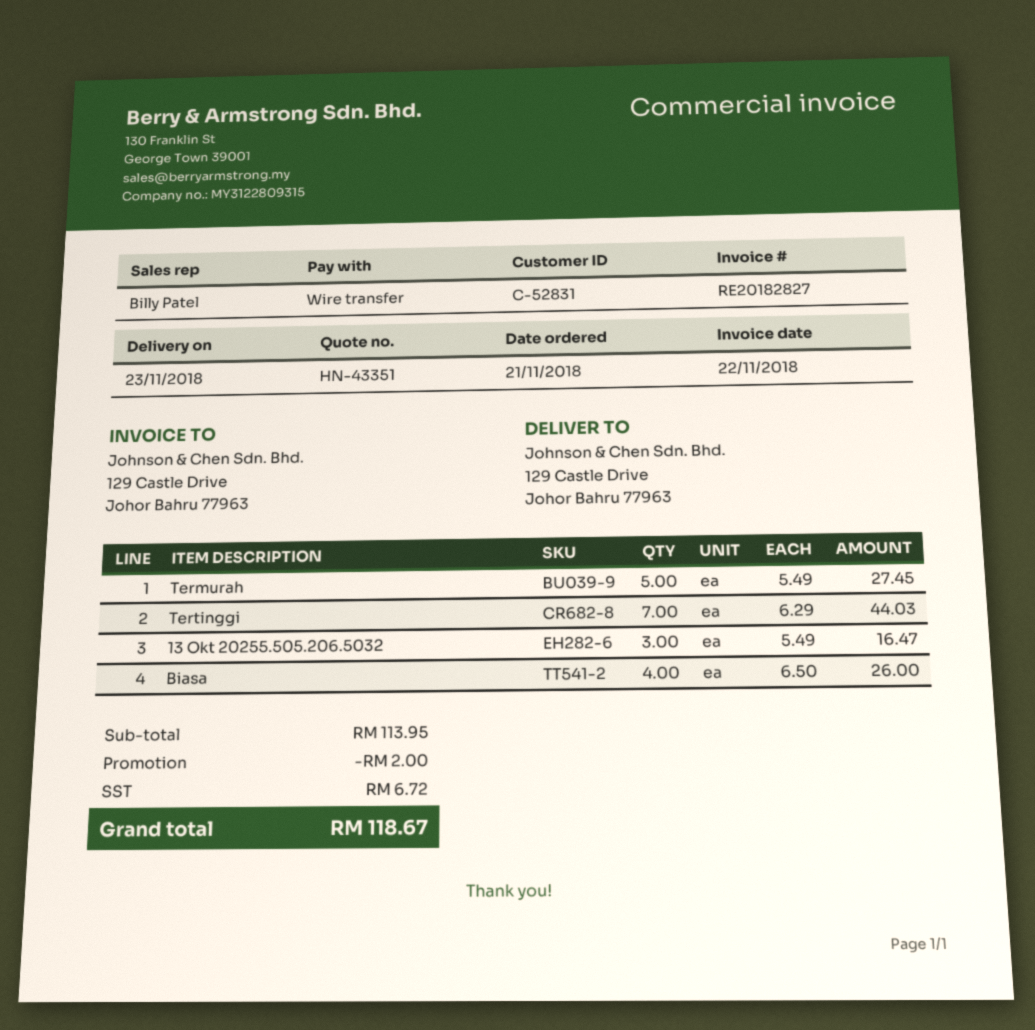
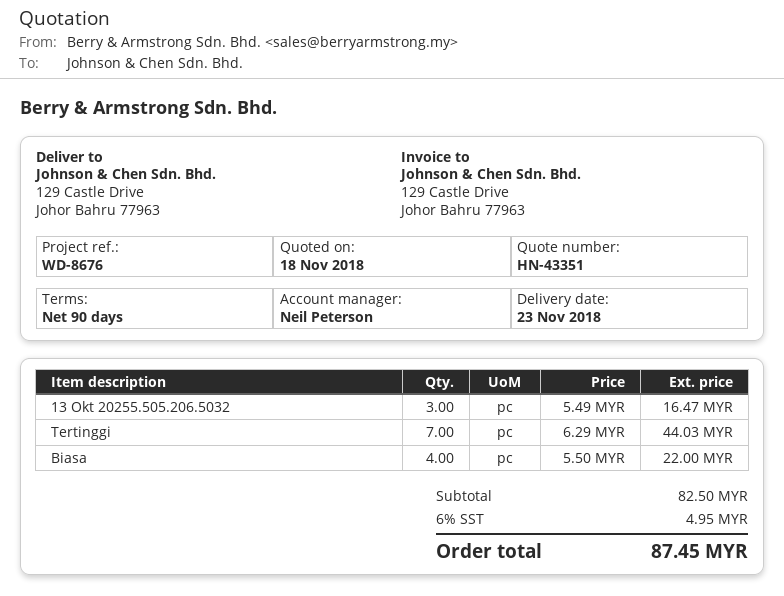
sales rep: Billy Patel -> Neil Peterson
Termurah: 5 x 5.49 = 27.45 -> none
Biasa: 4 x 6.50 = 26.00 -> 4 x 5.50 = 22.00
subtotal: 113.95 -> 82.50
discount: 2.00 -> none
tax: 6.72 -> 4.95
total: 118.67 -> 87.45

